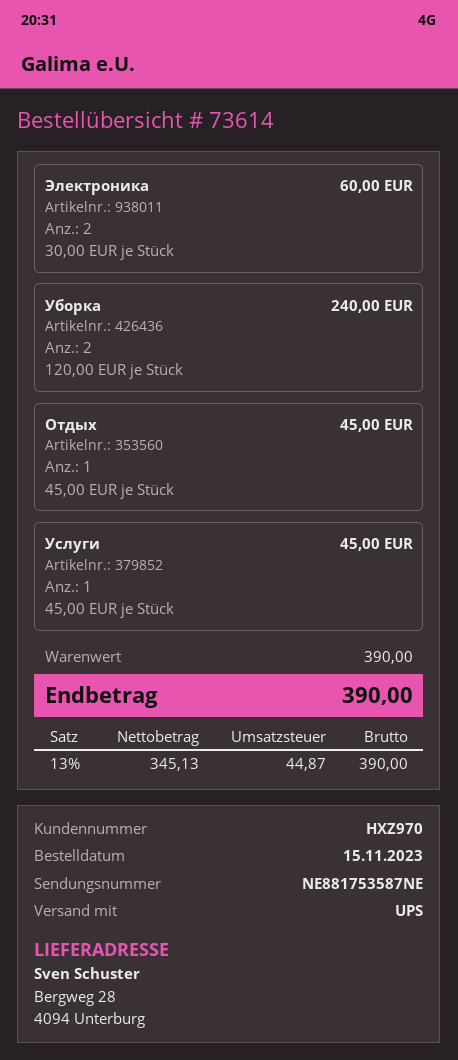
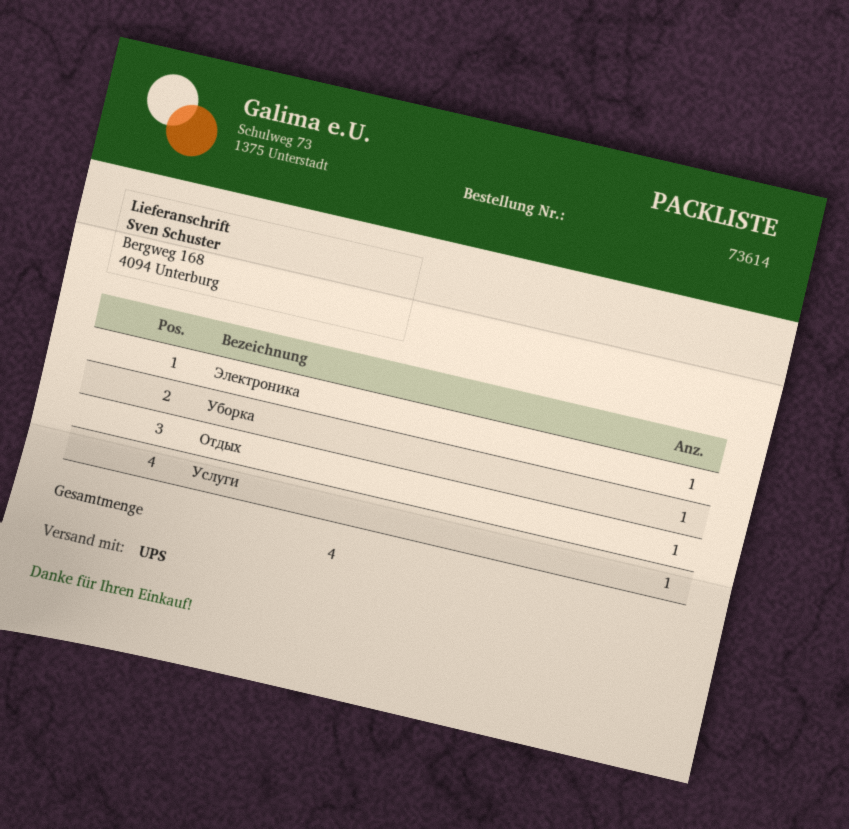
ship to: Bergweg 28, 4094 Unterburg -> Bergweg 168, 4094 Unterburg
Электроника: 2 -> 1
Уборка: 2 -> 1

